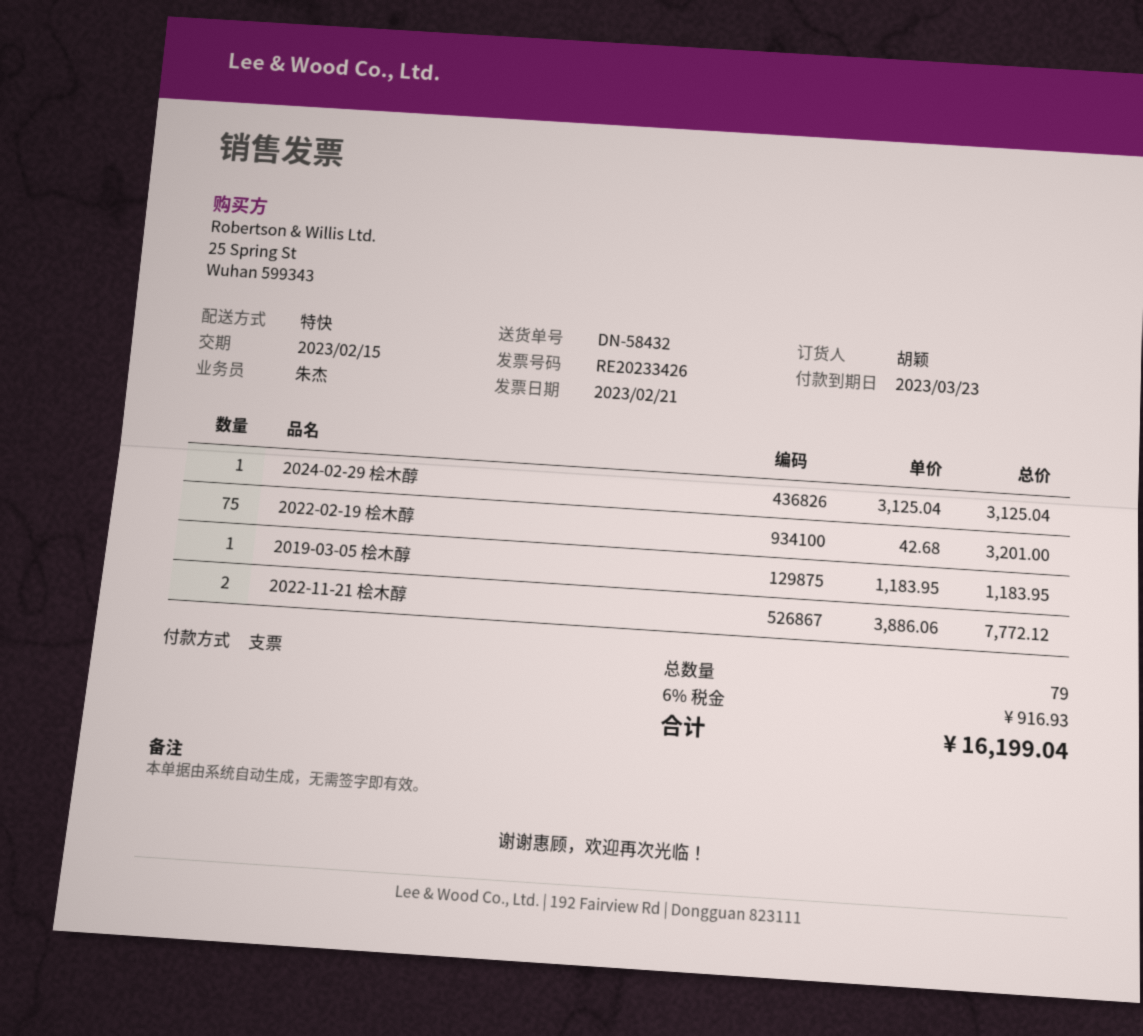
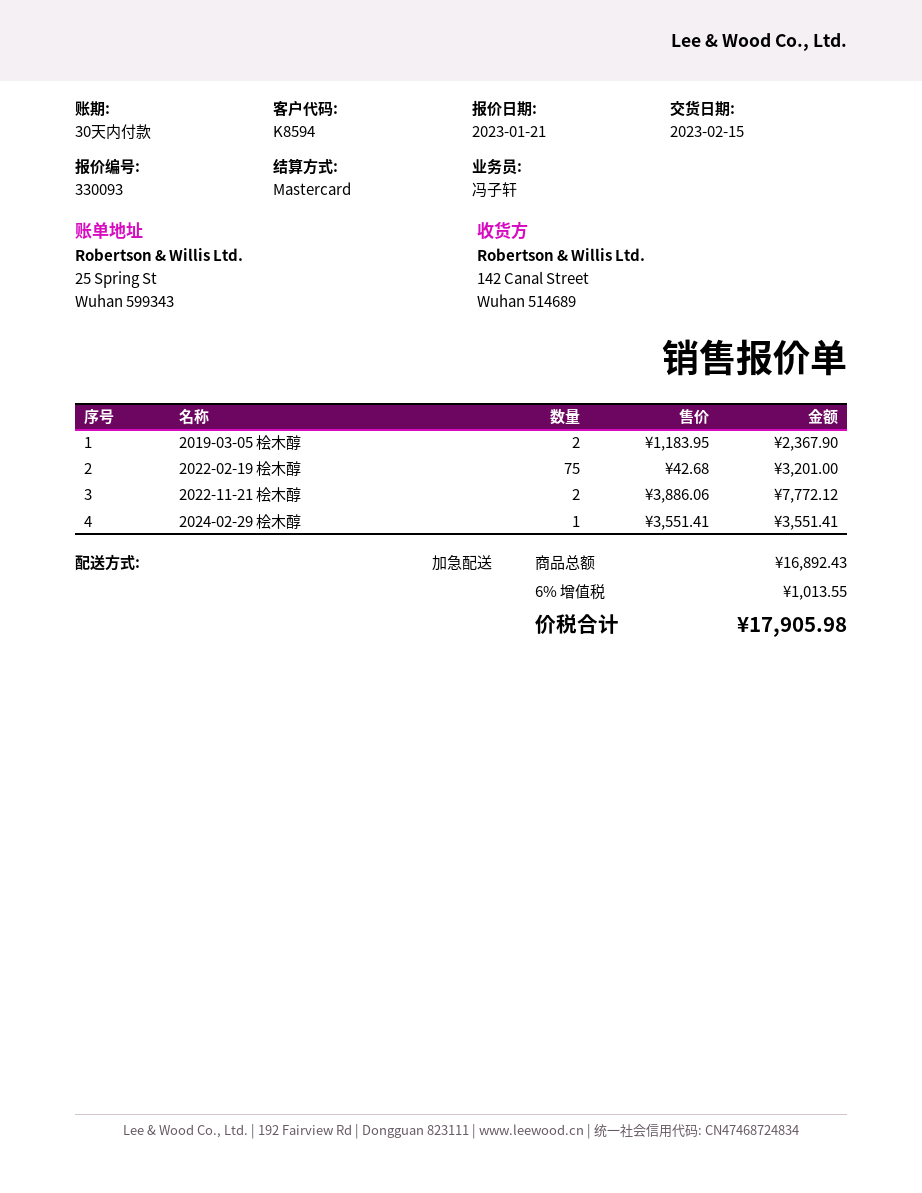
sales rep: 朱杰 -> 冯子轩
payment method: cheque -> Mastercard
2024-02-29 桧木醇: 1 x 3125.04 = 3125.04 -> 1 x 3551.41 = 3551.41
2019-03-05 桧木醇: 1 x 1183.95 = 1183.95 -> 2 x 1183.95 = 2367.90
tax: 6% = 916.93 -> 6% = 1013.55
total: 16199.04 -> 17905.98

